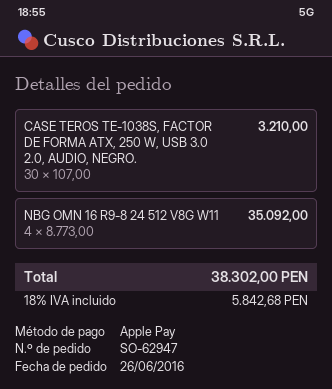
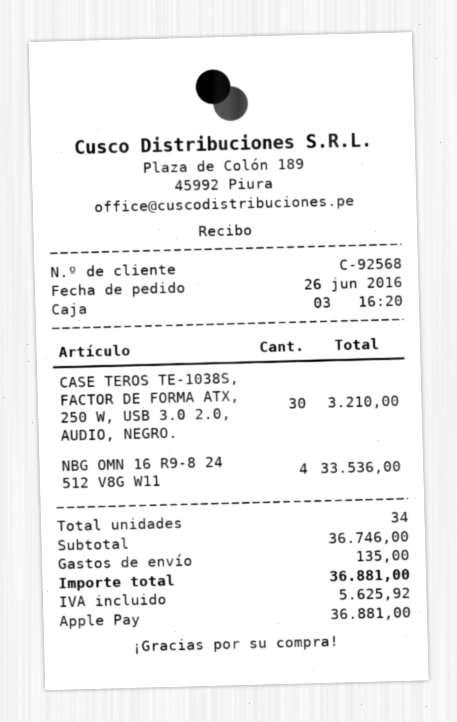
NBG OMN 16 R9-8 24 512 V8G W11: 4 for 35092.00 -> 4 for 33536.00
shipping: none -> 135.00
tax: 5842.68 -> 5625.92
total: 38302.00 -> 36881.00

